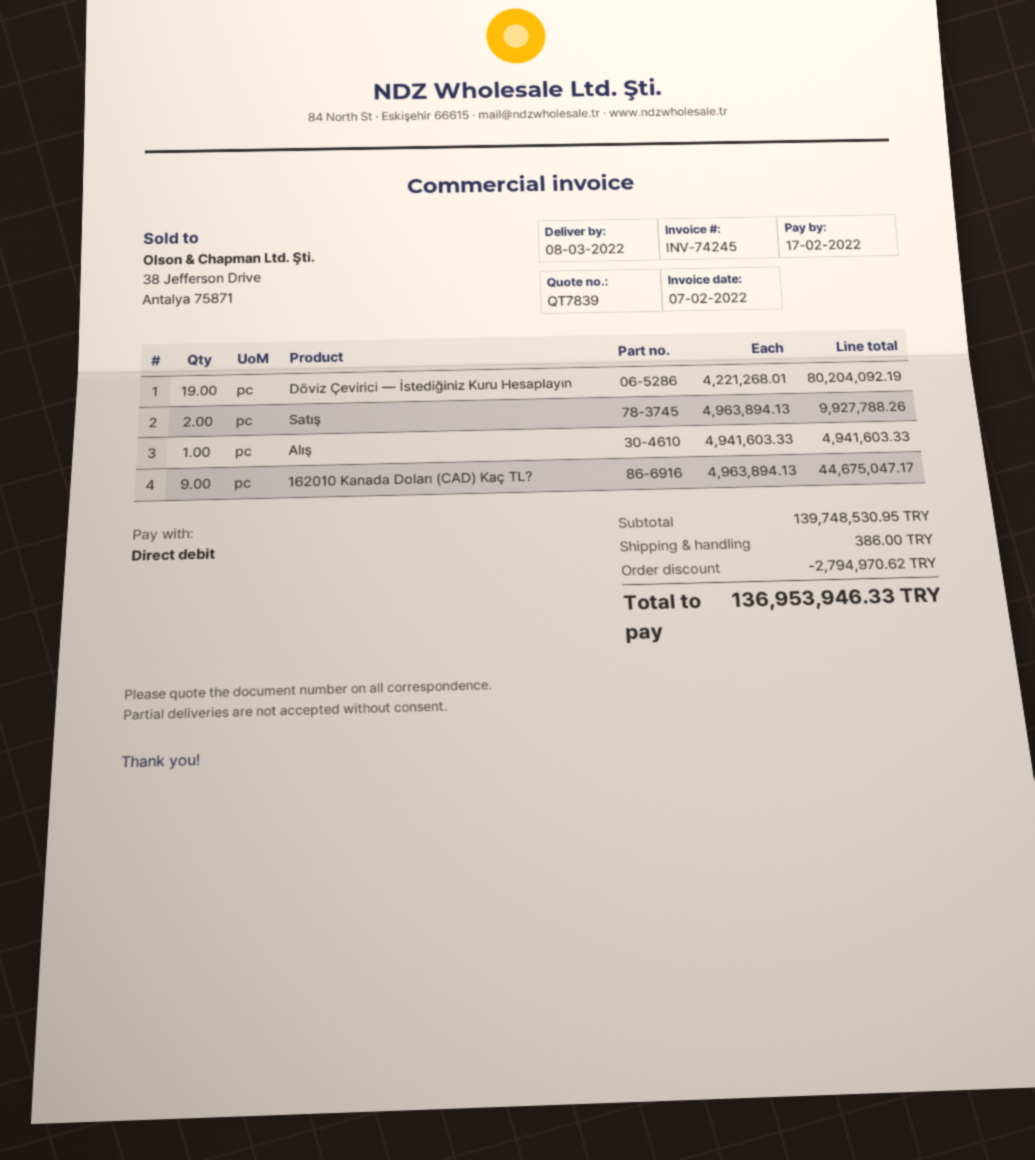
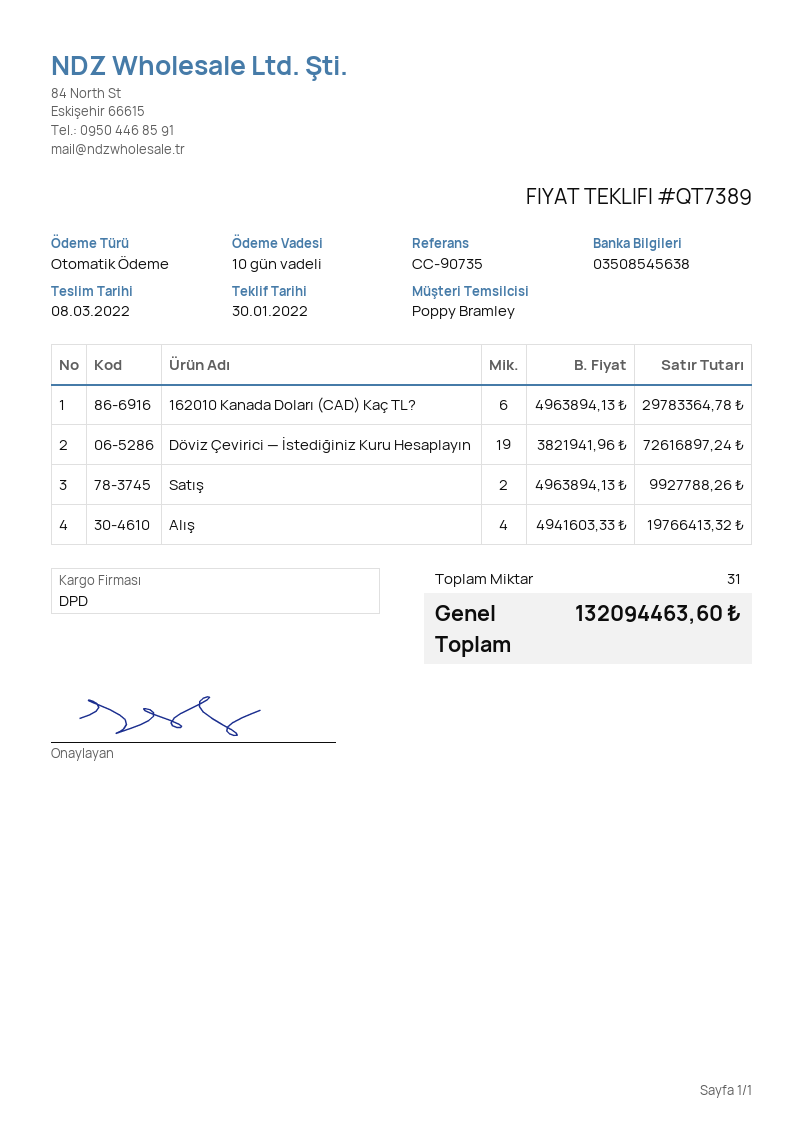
quote number: QT7839 -> QT7389
Döviz Çevirici — İstediğiniz Kuru Hesaplayın: 19 x 4221268.01 = 80204092.19 -> 19 x 3821941.96 = 72616897.24
Alış: 1 x 4941603.33 = 4941603.33 -> 4 x 4941603.33 = 19766413.32
162010 Kanada Doları (CAD) Kaç TL?: 9 x 4963894.13 = 44675047.17 -> 6 x 4963894.13 = 29783364.78
discount: 2794970.62 -> none
shipping: 386.00 -> none
total: 136953946.33 -> 132094463.60

